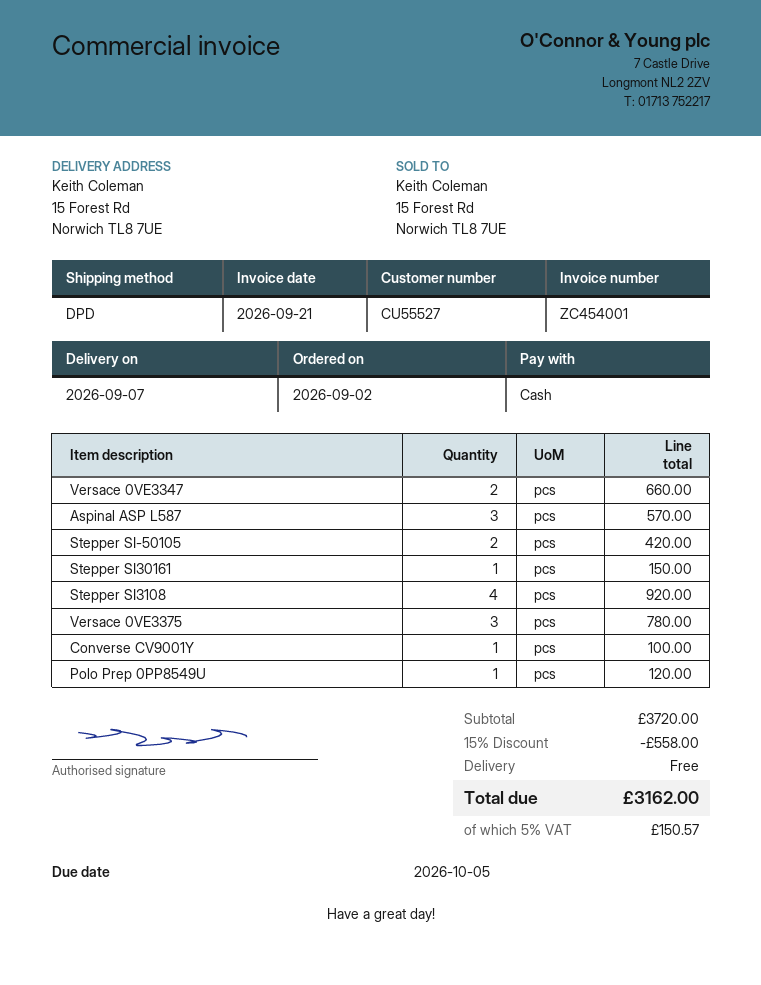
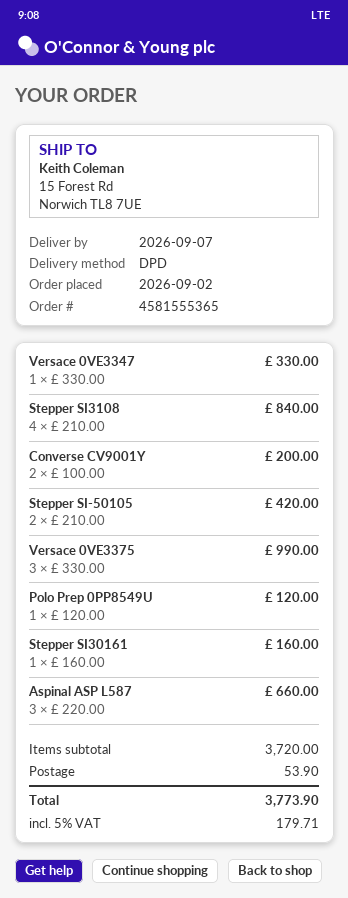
Versace 0VE3347: 2 for 660.00 -> 1 for 330.00
Aspinal ASP L587: 3 for 570.00 -> 3 for 660.00
Stepper SI30161: 1 for 150.00 -> 1 for 160.00
Stepper SI3108: 4 for 920.00 -> 4 for 840.00
Versace 0VE3375: 3 for 780.00 -> 3 for 990.00
Converse CV9001Y: 1 for 100.00 -> 2 for 200.00
discount: 15% = 558.00 -> none
shipping: 0.00 -> 53.90
tax: 5% = 150.57 -> 5% = 179.71
total: 3162.00 -> 3773.90

